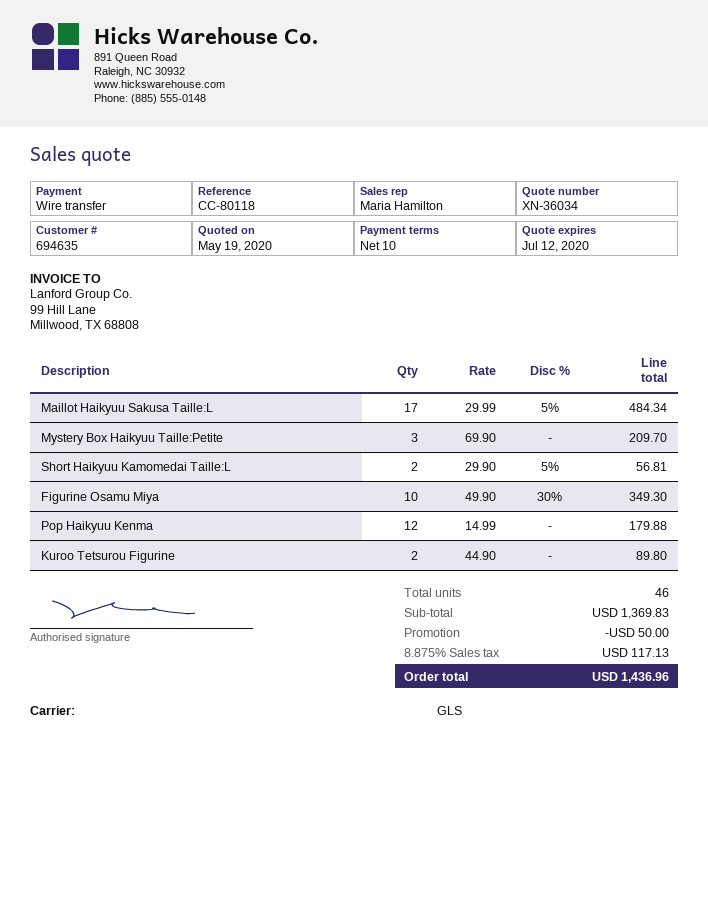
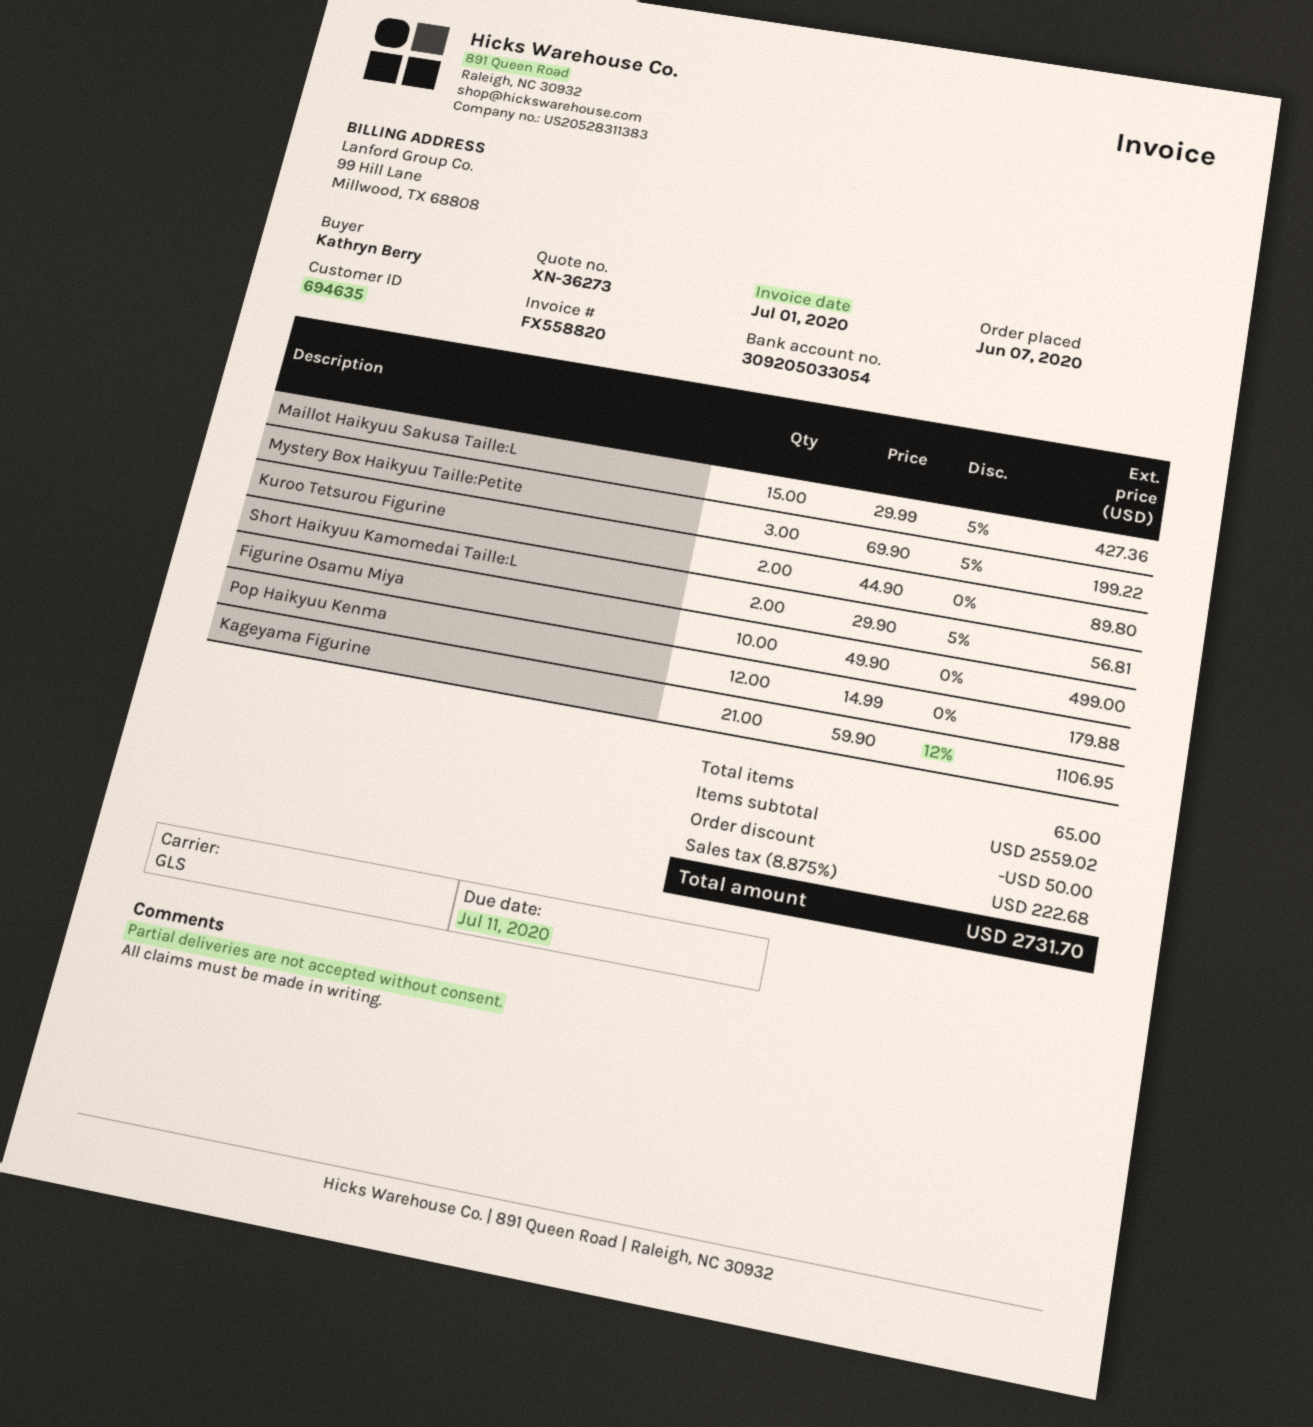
quote number: XN-36034 -> XN-36273
Maillot Haikyuu Sakusa Taille:L: 17 x 29.99 - 5% = 484.34 -> 15 x 29.99 - 5% = 427.36
Mystery Box Haikyuu Taille:Petite: 3 x 69.90 = 209.70 -> 3 x 69.90 - 5% = 199.22
Figurine Osamu Miya: 10 x 49.90 - 30% = 349.30 -> 10 x 49.90 = 499.00
Kageyama Figurine: none -> 21 x 59.90 - 12% = 1106.95
total quantity: 46 -> 65
subtotal: 1369.83 -> 2559.02
tax: 8.875% = 117.13 -> 8.875% = 222.68
total: 1436.96 -> 2731.70

